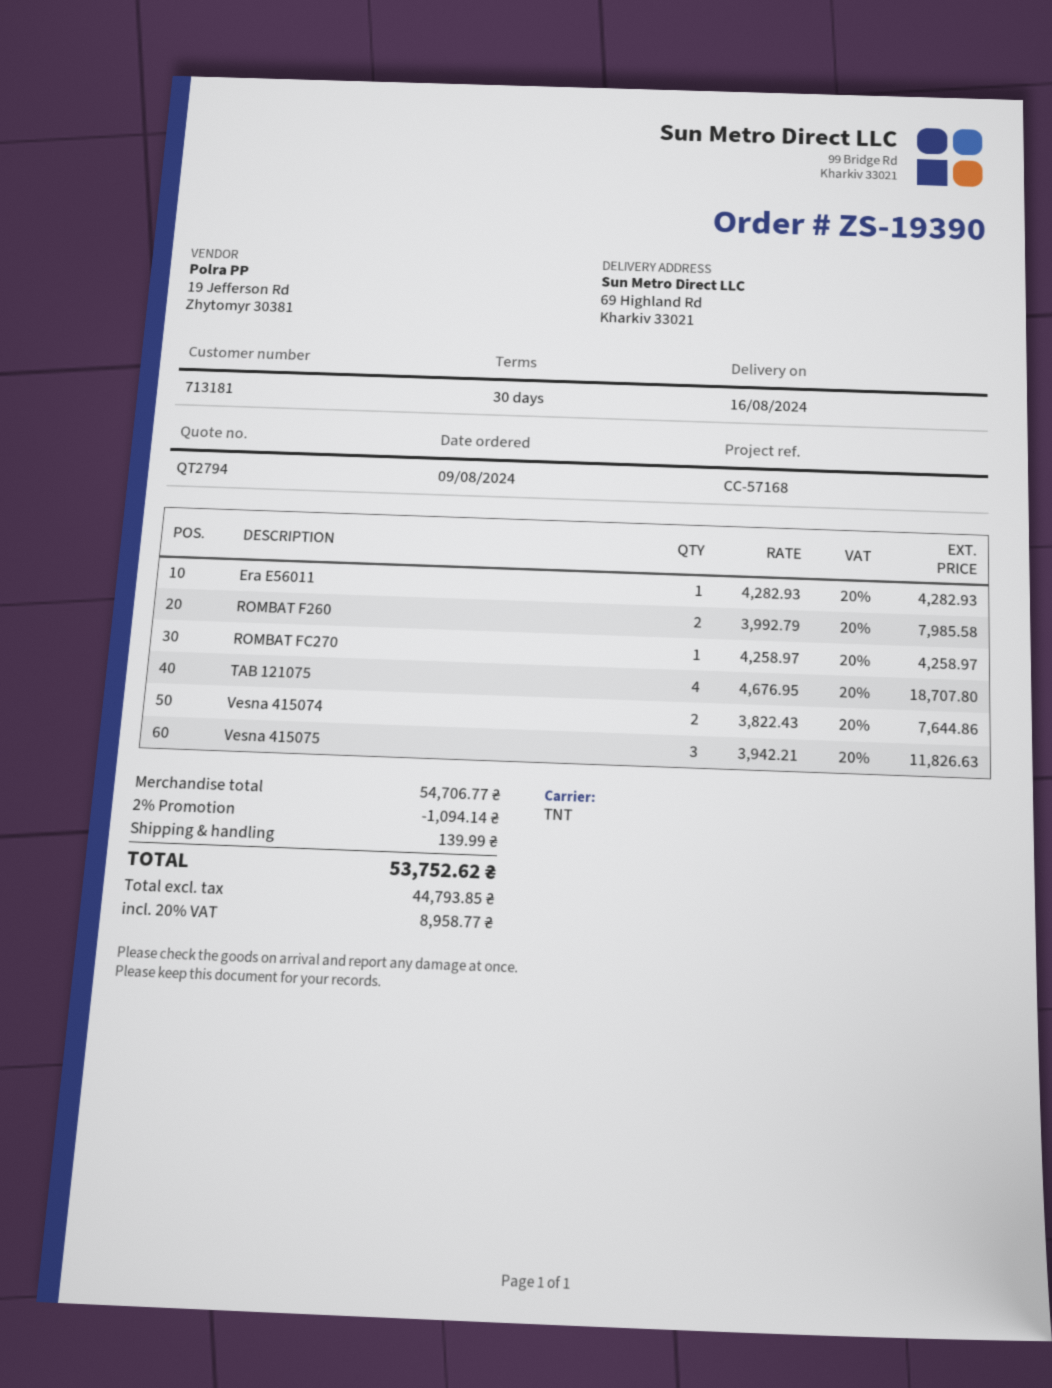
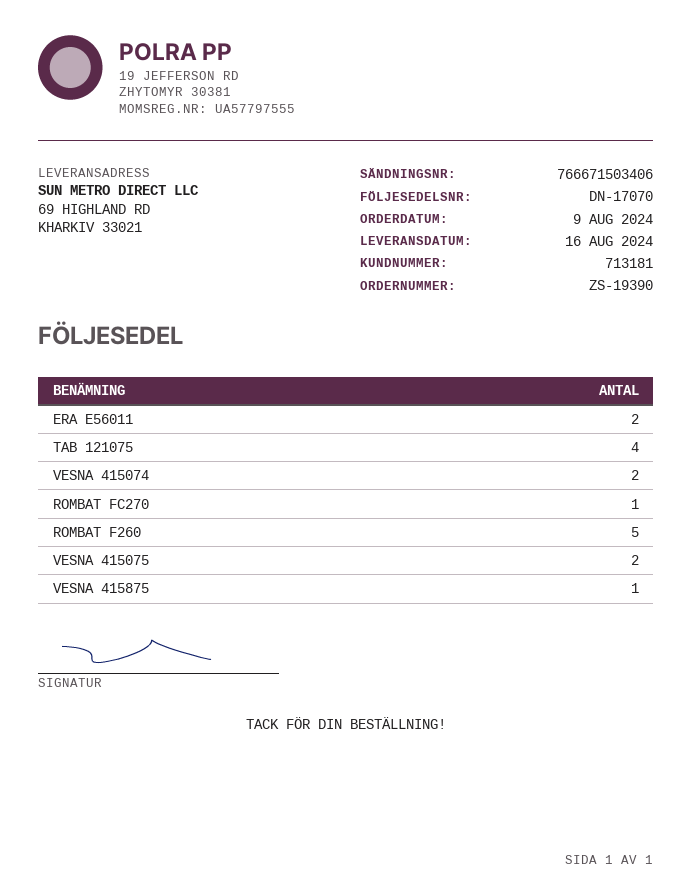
Era E56011: 1 -> 2
ROMBAT F260: 2 -> 5
Vesna 415075: 3 -> 2
VESNA 415875: none -> 1

